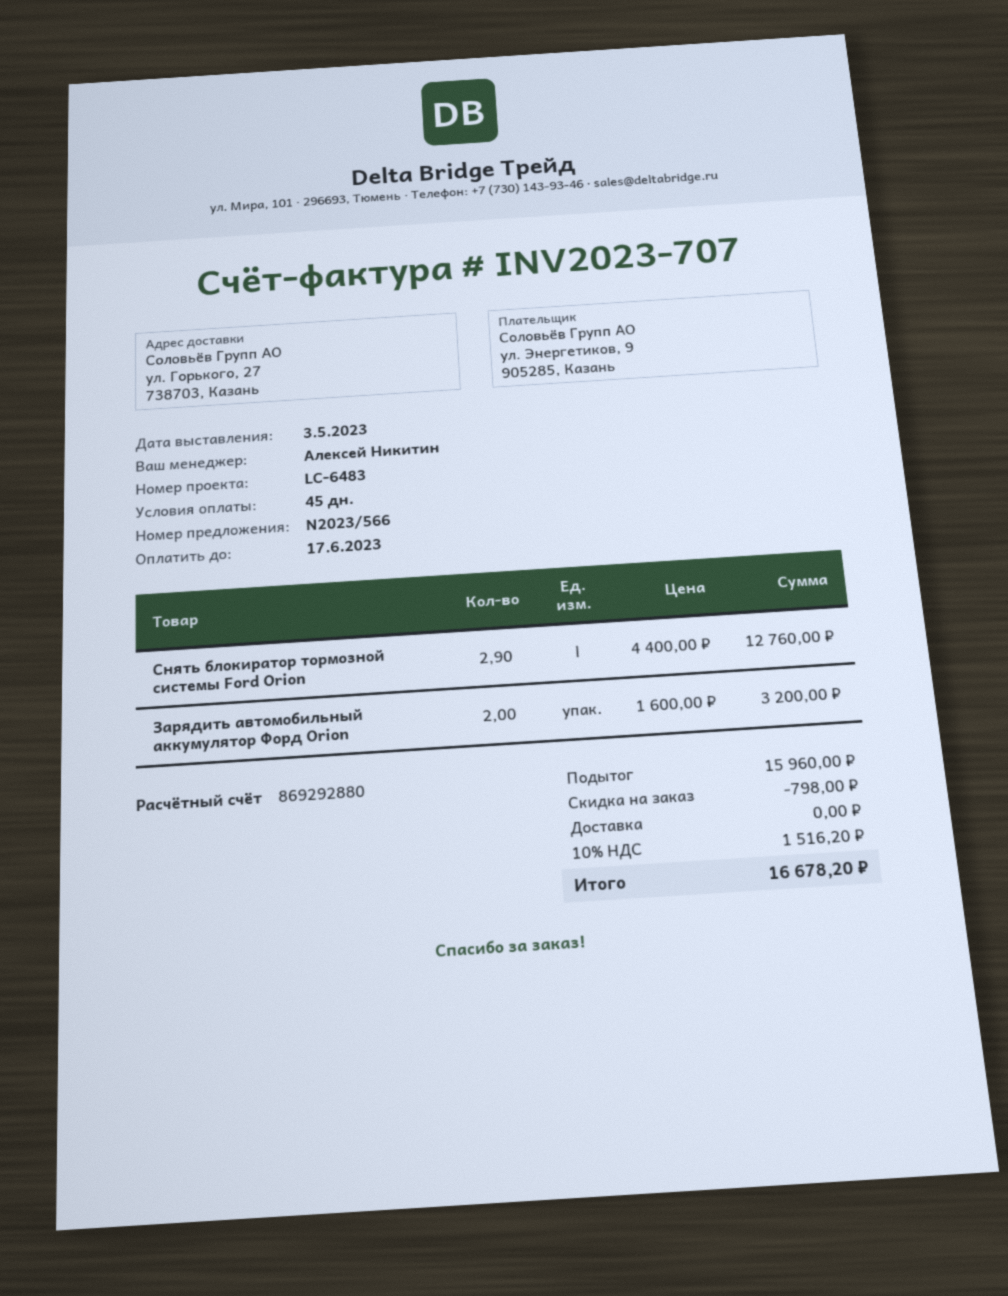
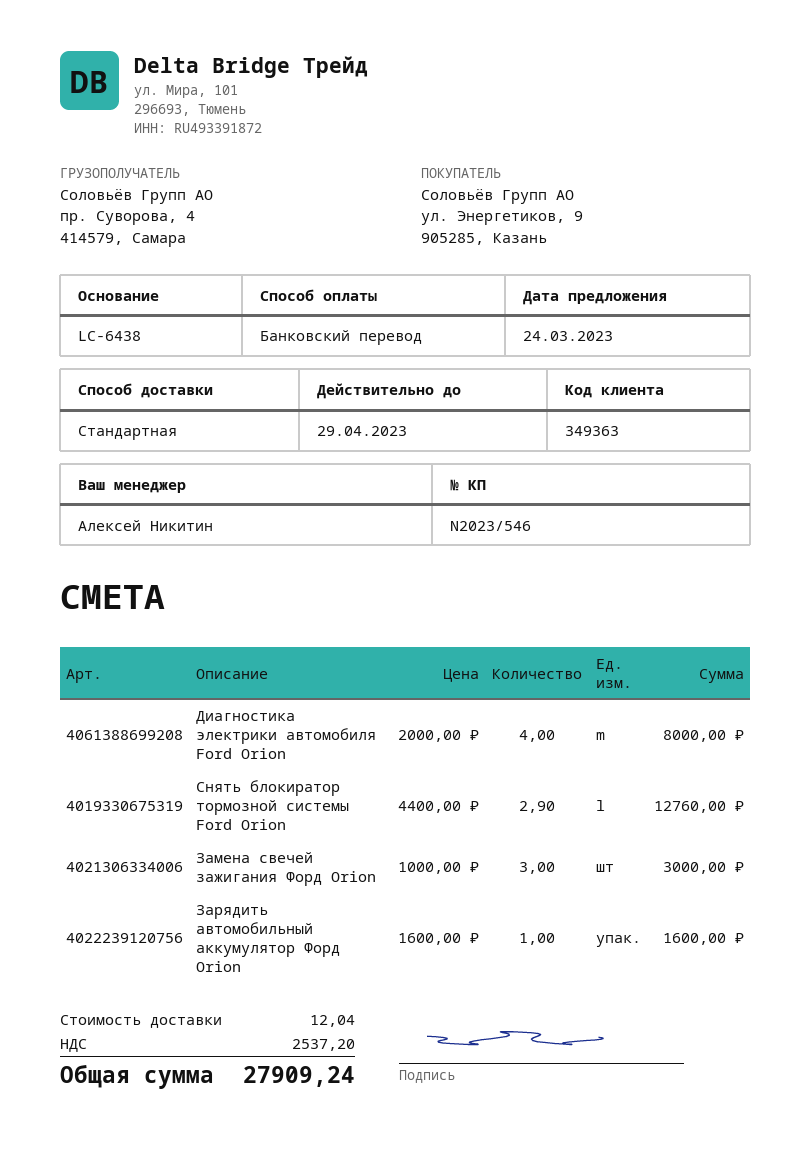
quote number: N2023/566 -> N2023/546
reference: LC-6483 -> LC-6438
ship to: ул. Горького, 27, 738703, Казань -> пр. Суворова, 4, 414579, Самара
Зарядить автомобильный аккумулятор Форд Orion: 2 x 1600.00 = 3200.00 -> 1 x 1600.00 = 1600.00
Диагностика электрики автомобиля Ford Orion: none -> 4 x 2000.00 = 8000.00
Замена свечей зажигания Форд Orion: none -> 3 x 1000.00 = 3000.00
discount: 798.00 -> none
shipping: 0.00 -> 12.04
tax: 1516.20 -> 2537.20
total: 16678.20 -> 27909.24

